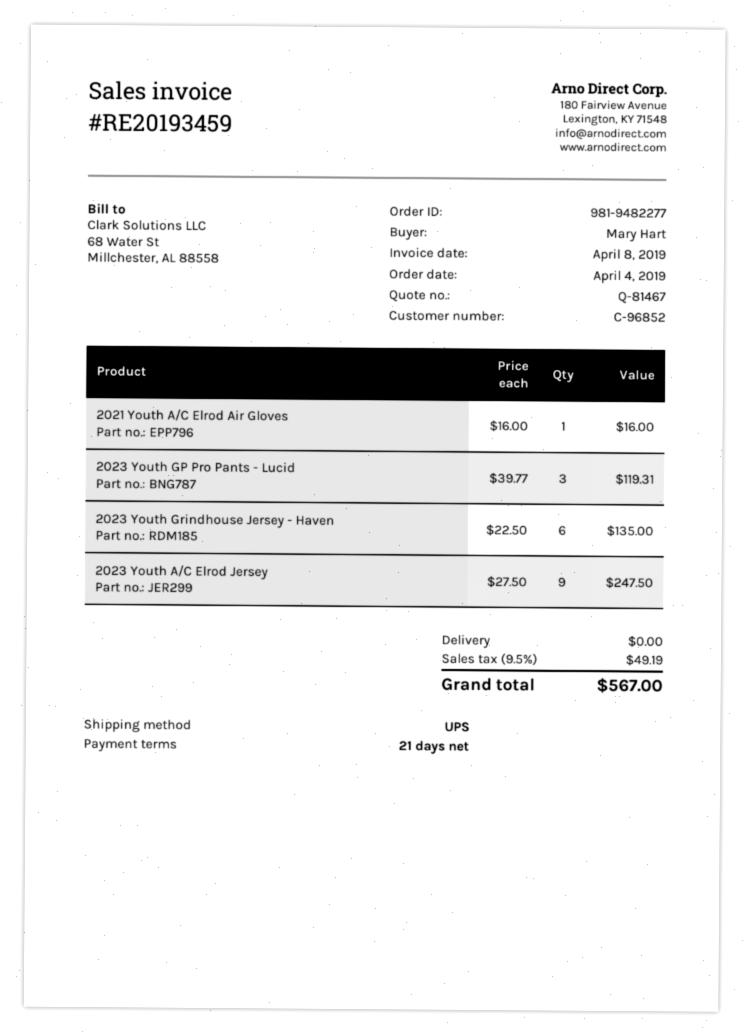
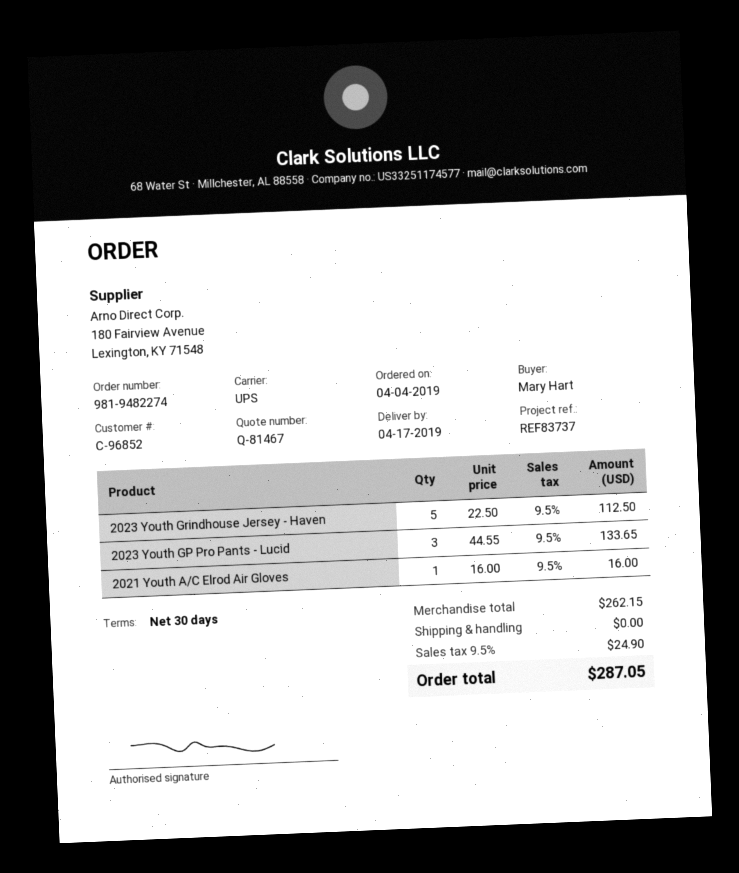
order number: 981-9482277 -> 981-9482274
payment terms: 21 days -> 30 days
2023 Youth GP Pro Pants - Lucid: 3 x 39.77 = 119.31 -> 3 x 44.55 = 133.65
2023 Youth Grindhouse Jersey - Haven: 6 x 22.50 = 135.00 -> 5 x 22.50 = 112.50
2023 Youth A/C Elrod Jersey: 9 x 27.50 = 247.50 -> none
tax: 9.5% = 49.19 -> 9.5% = 24.90
total: 567.00 -> 287.05

